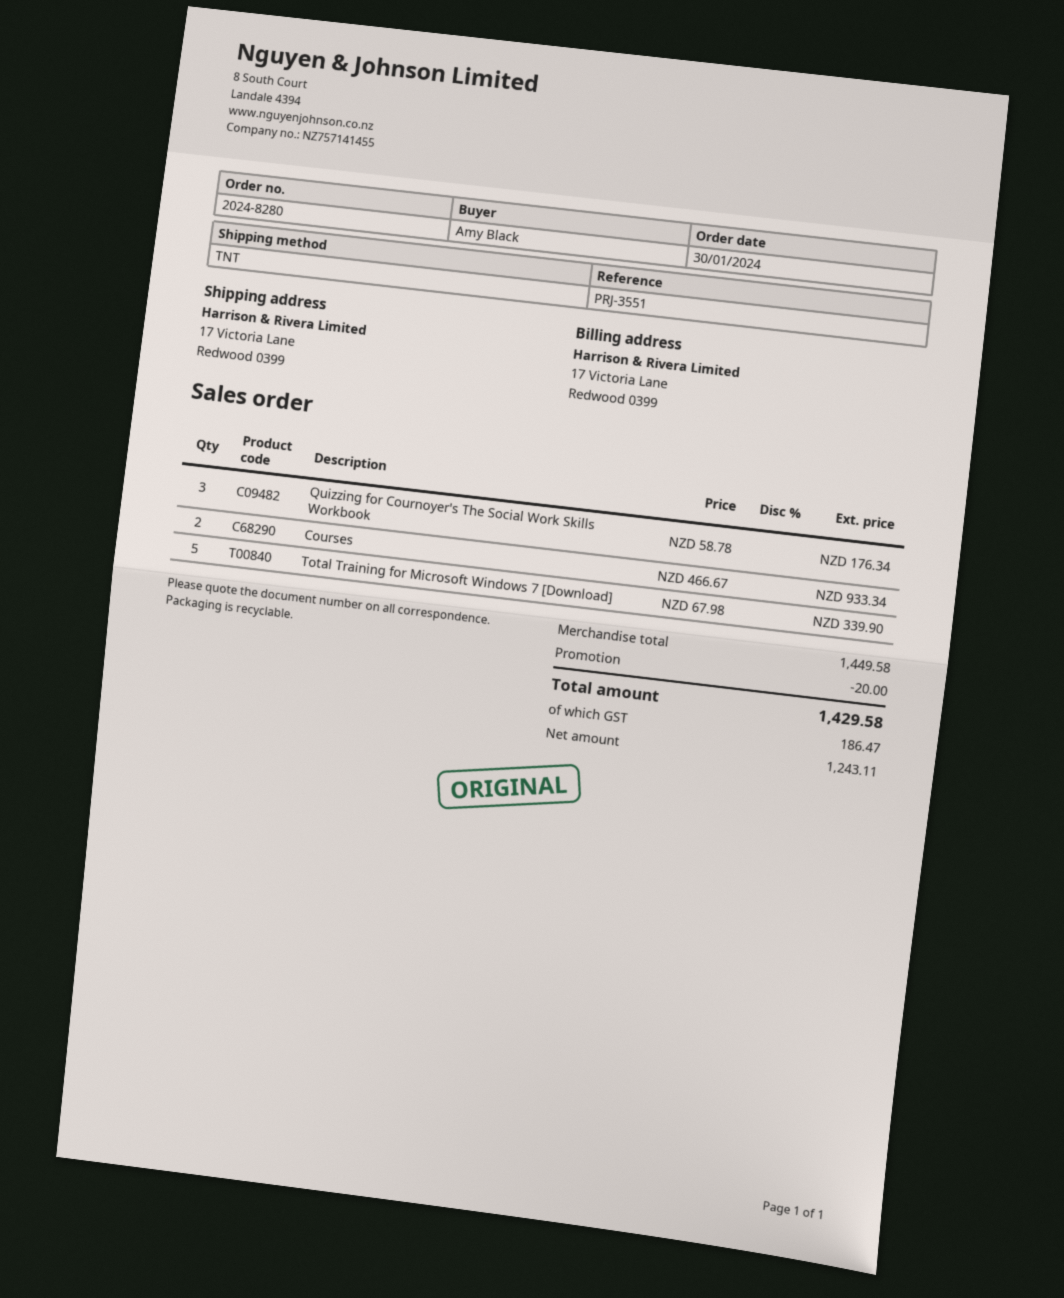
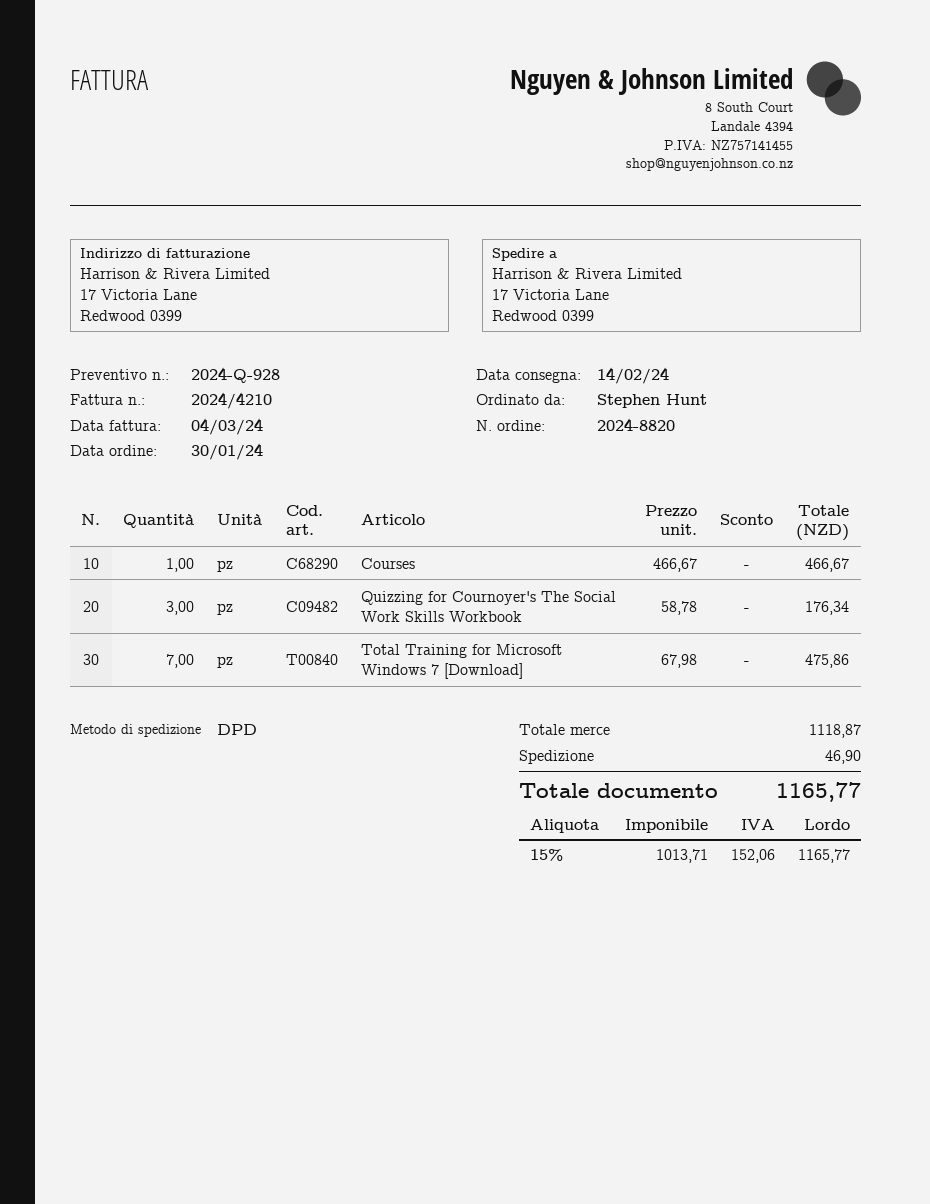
order number: 2024-8280 -> 2024-8820
ordered by: Amy Black -> Stephen Hunt
shipping method: TNT -> DPD
Courses: 2 x 466.67 = 933.34 -> 1 x 466.67 = 466.67
Total Training for Microsoft Windows 7 [Download]: 5 x 67.98 = 339.90 -> 7 x 67.98 = 475.86
subtotal: 1449.58 -> 1118.87
discount: 20.00 -> none
shipping: none -> 46.90
net: 1243.11 -> 1013.71
tax: 186.47 -> 152.06
total: 1429.58 -> 1165.77

